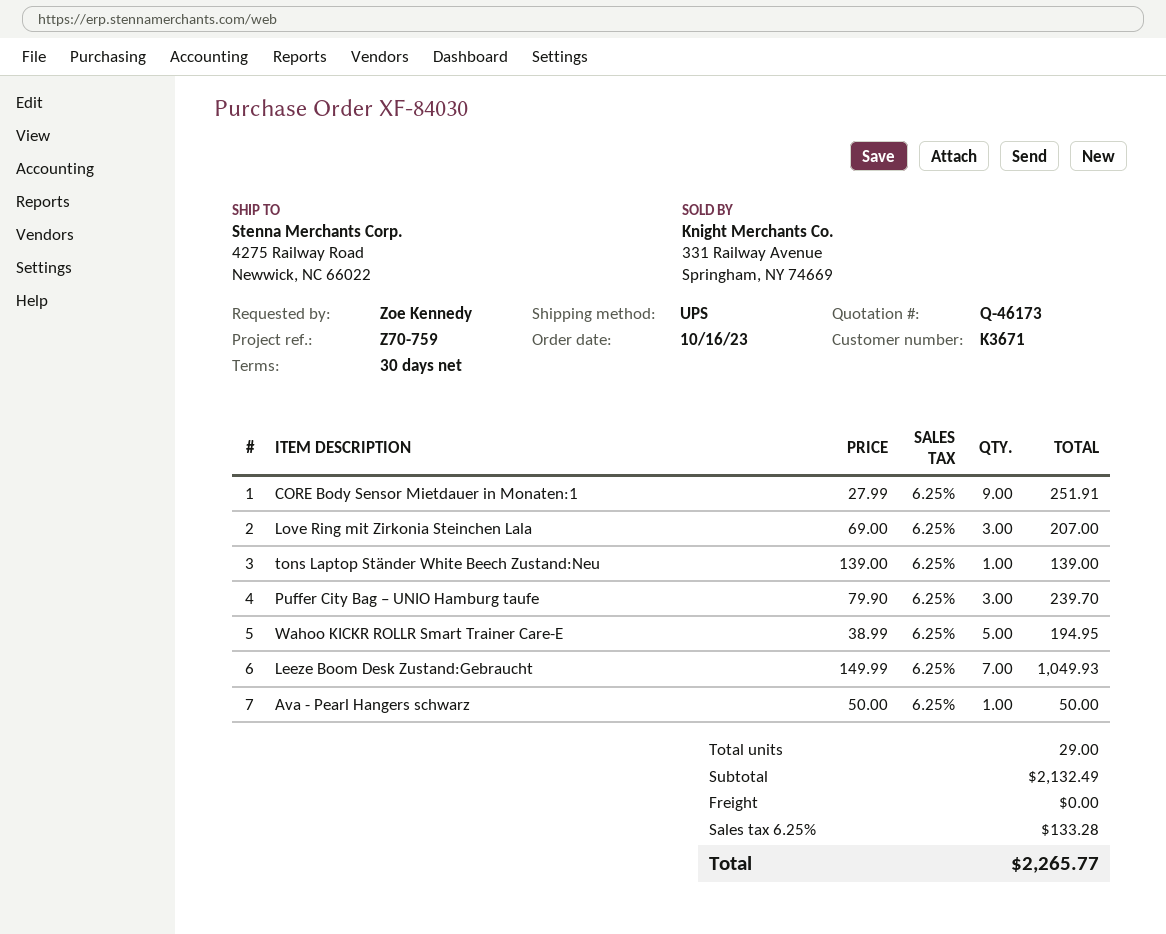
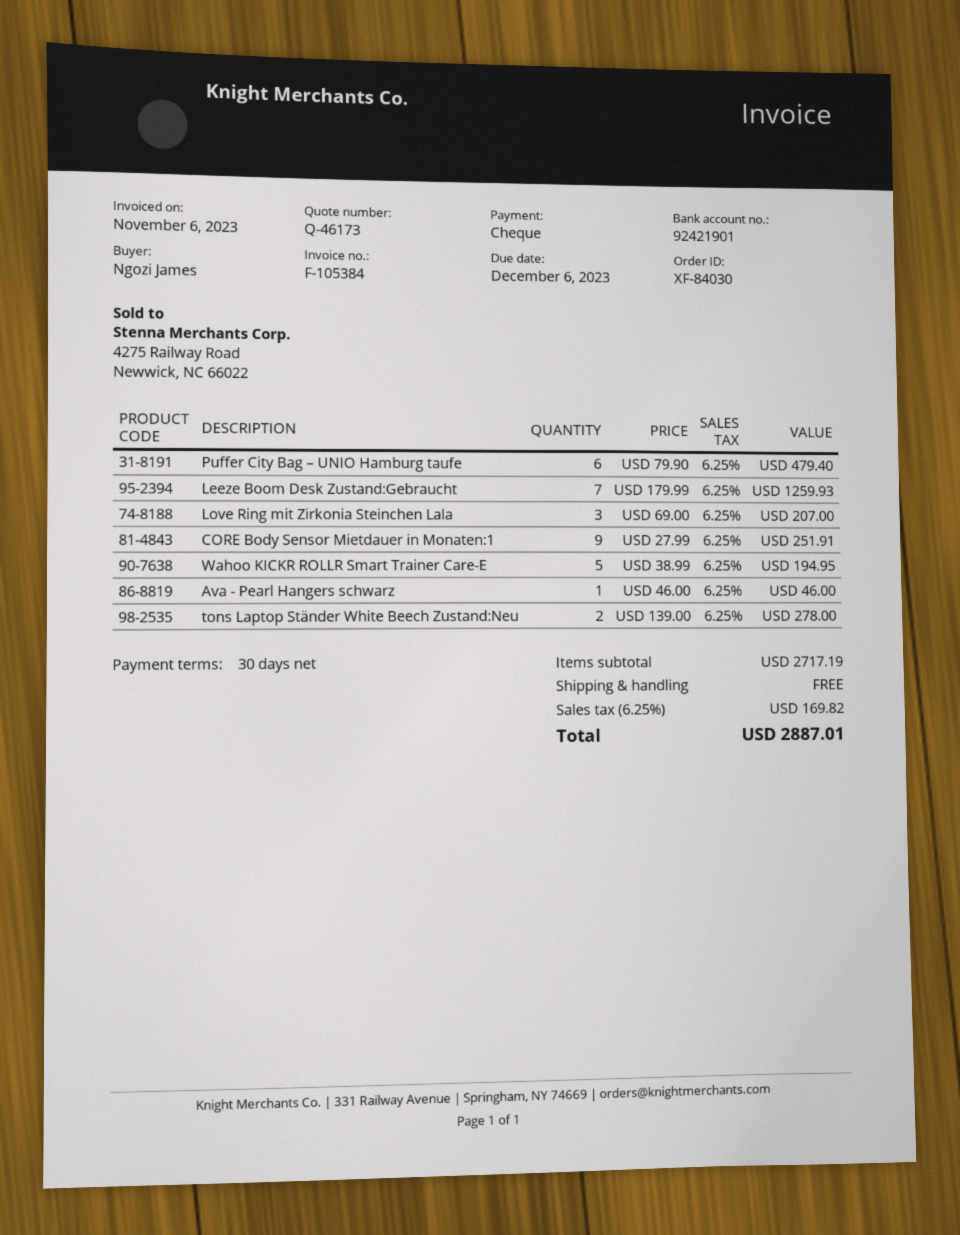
ordered by: Zoe Kennedy -> Ngozi James
tons Laptop Ständer White Beech Zustand:Neu: 1 x 139.00 = 139.00 -> 2 x 139.00 = 278.00
Puffer City Bag – UNIO Hamburg taufe: 3 x 79.90 = 239.70 -> 6 x 79.90 = 479.40
Leeze Boom Desk Zustand:Gebraucht: 7 x 149.99 = 1049.93 -> 7 x 179.99 = 1259.93
Ava - Pearl Hangers schwarz: 1 x 50.00 = 50.00 -> 1 x 46.00 = 46.00
subtotal: 2132.49 -> 2717.19
tax: 6.25% = 133.28 -> 6.25% = 169.82
total: 2265.77 -> 2887.01

